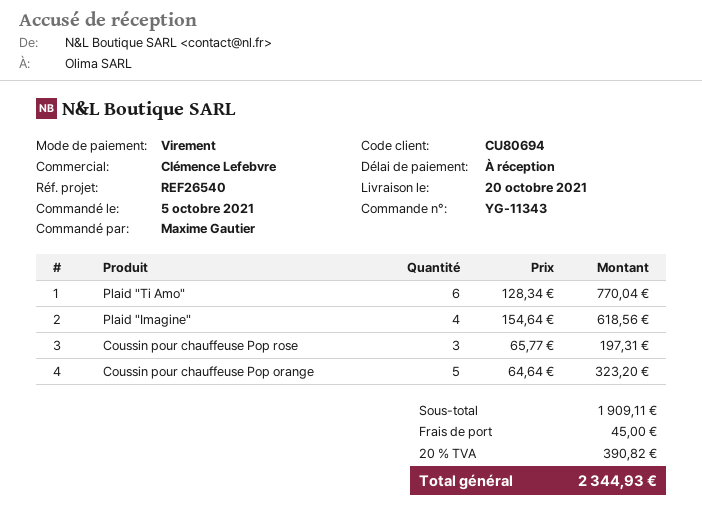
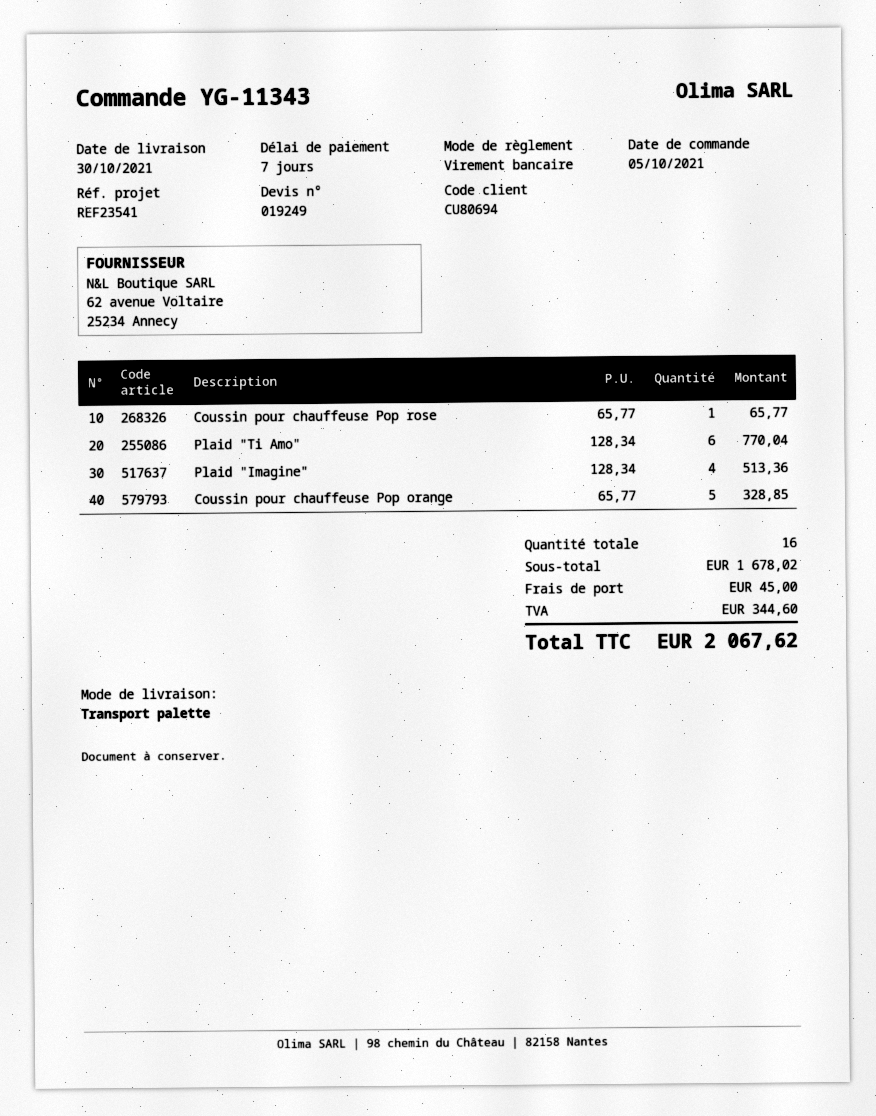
delivery date: 2021-10-20 -> 2021-10-30
payment terms: on receipt -> 7 days
reference: REF26540 -> REF23541
Plaid "Imagine": 4 x 154.64 = 618.56 -> 4 x 128.34 = 513.36
Coussin pour chauffeuse Pop rose: 3 x 65.77 = 197.31 -> 1 x 65.77 = 65.77
Coussin pour chauffeuse Pop orange: 5 x 64.64 = 323.20 -> 5 x 65.77 = 328.85
subtotal: 1909.11 -> 1678.02
tax: 390.82 -> 344.60
total: 2344.93 -> 2067.62

